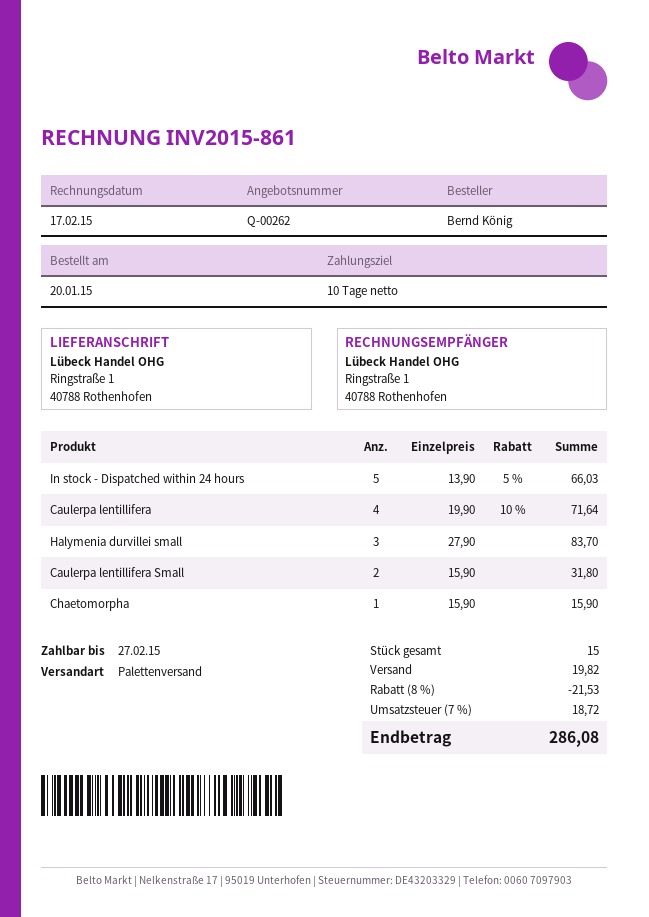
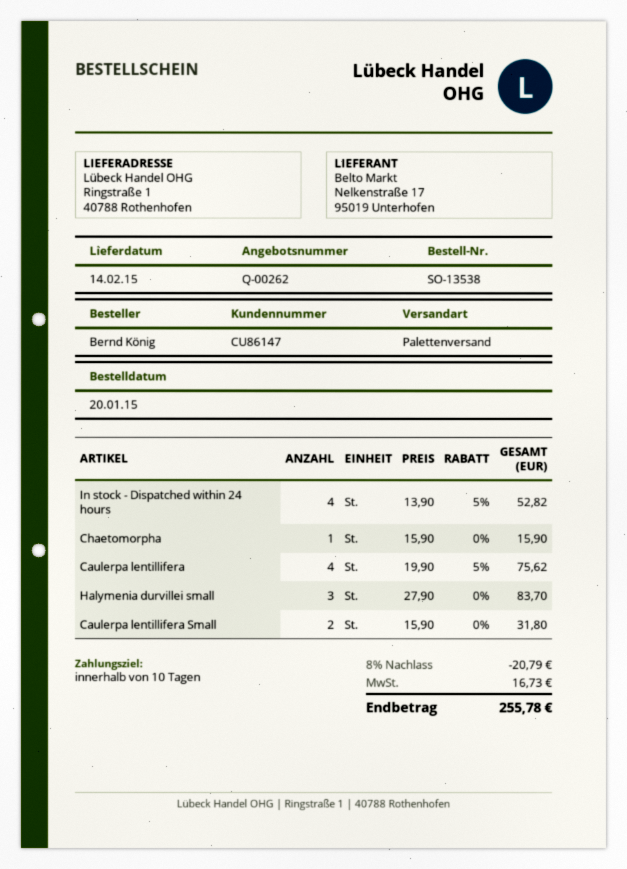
In stock - Dispatched within 24 hours: 5 x 13.90 - 5% = 66.03 -> 4 x 13.90 - 5% = 52.82
Caulerpa lentillifera: 4 x 19.90 - 10% = 71.64 -> 4 x 19.90 - 5% = 75.62
discount: 8% = 21.53 -> 8% = 20.79
shipping: 19.82 -> none
tax: 18.72 -> 16.73
total: 286.08 -> 255.78

